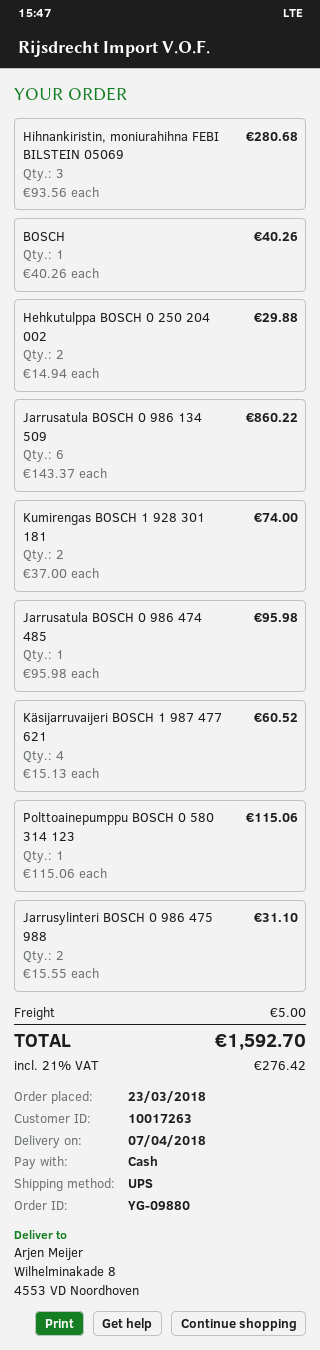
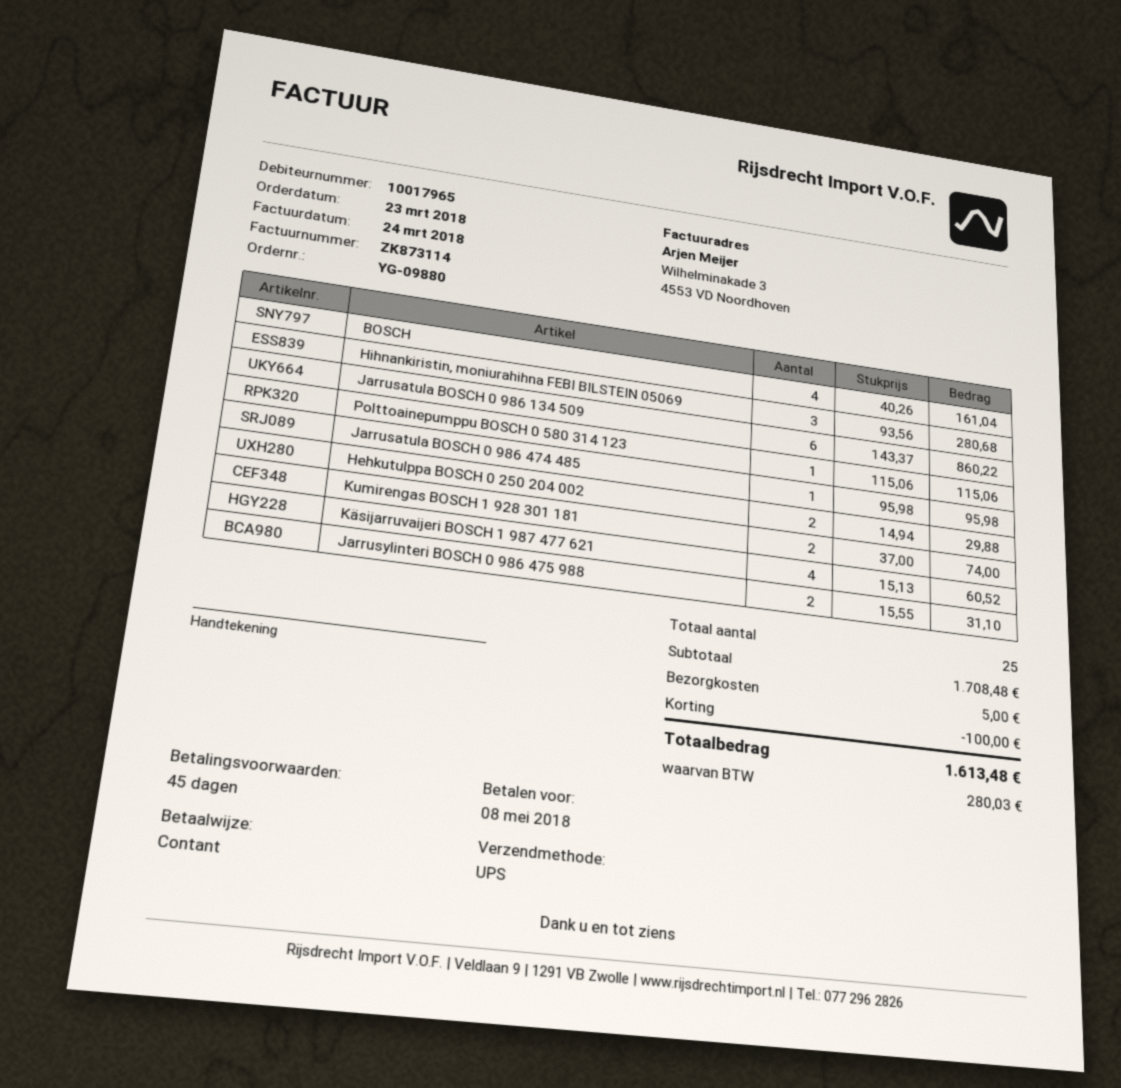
customer number: 10017263 -> 10017965
BOSCH: 1 x 40.26 = 40.26 -> 4 x 40.26 = 161.04
discount: none -> 100.00
tax: 276.42 -> 280.03
total: 1592.70 -> 1613.48

